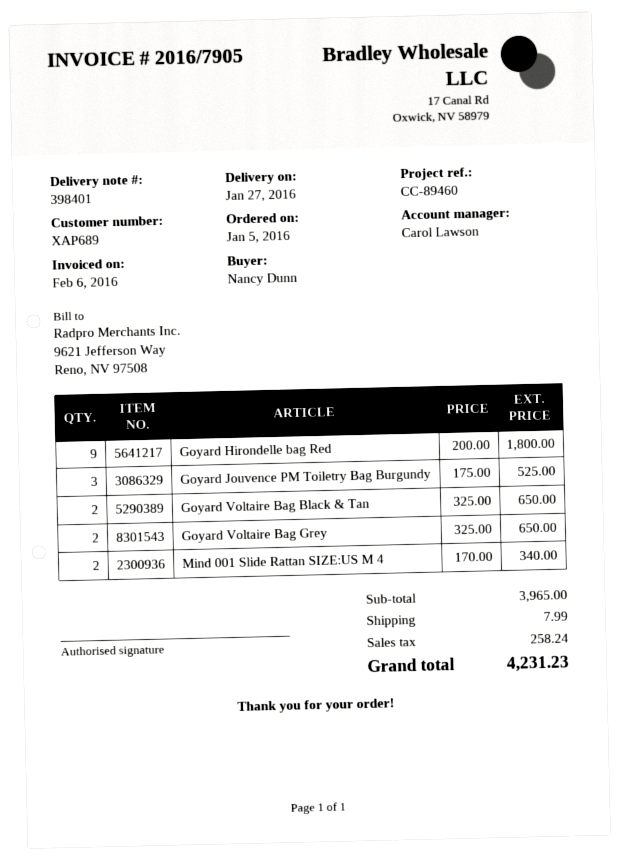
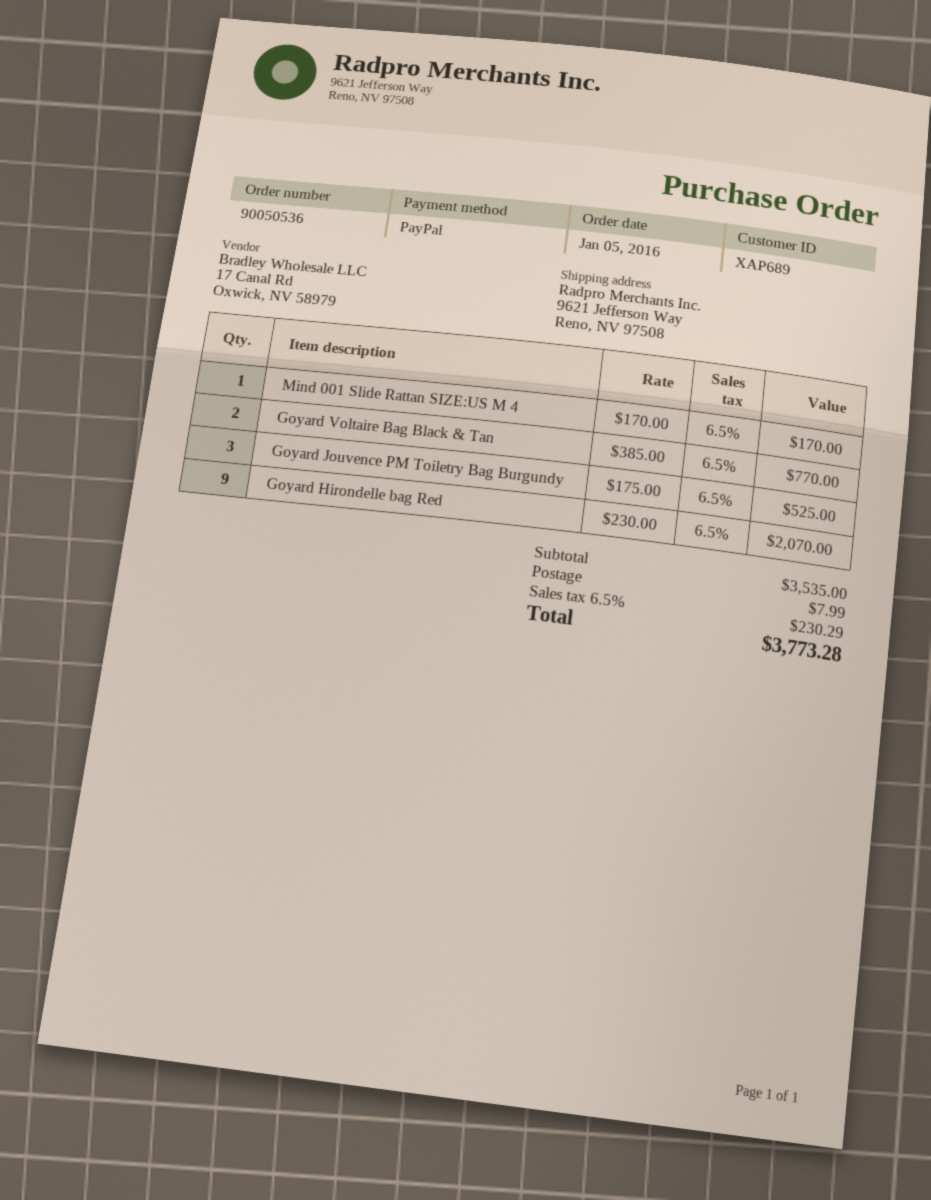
Goyard Hirondelle bag Red: 9 x 200.00 = 1800.00 -> 9 x 230.00 = 2070.00
Goyard Voltaire Bag Black & Tan: 2 x 325.00 = 650.00 -> 2 x 385.00 = 770.00
Goyard Voltaire Bag Grey: 2 x 325.00 = 650.00 -> none
Mind 001 Slide Rattan SIZE:US M 4: 2 x 170.00 = 340.00 -> 1 x 170.00 = 170.00
subtotal: 3965.00 -> 3535.00
tax: 258.24 -> 230.29
total: 4231.23 -> 3773.28

